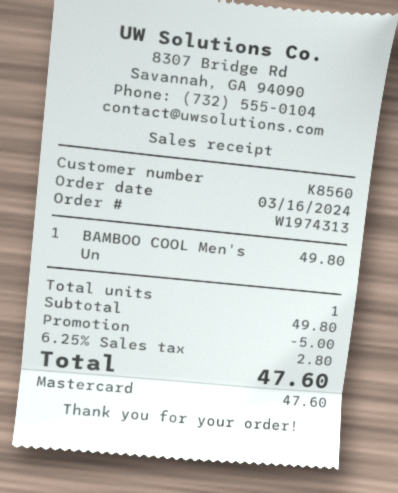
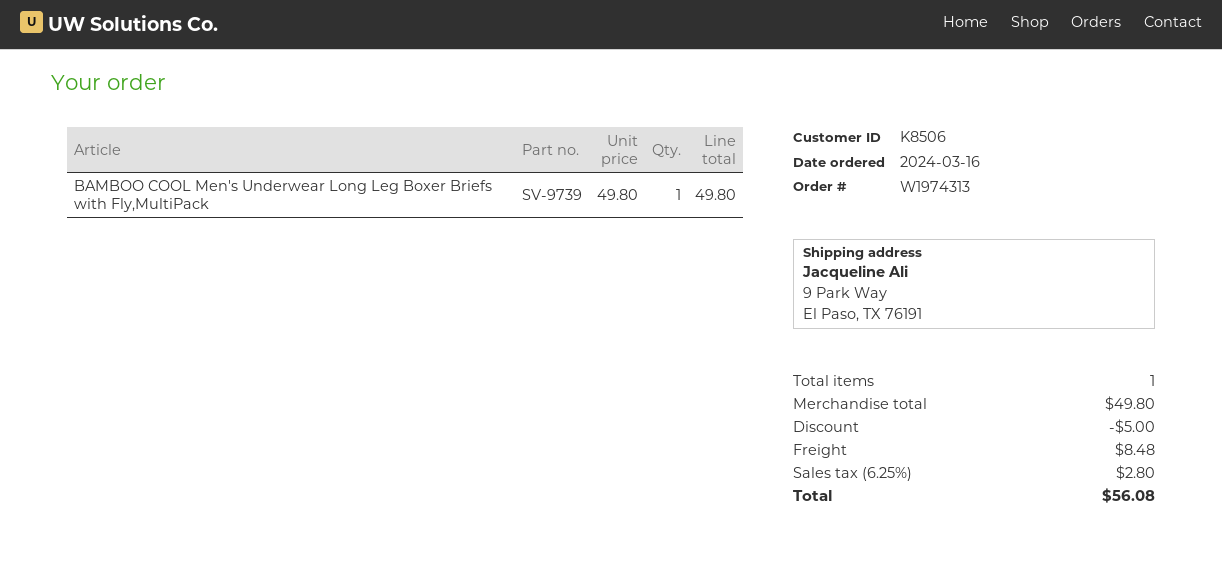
customer number: K8560 -> K8506
shipping: none -> 8.48
total: 47.60 -> 56.08

